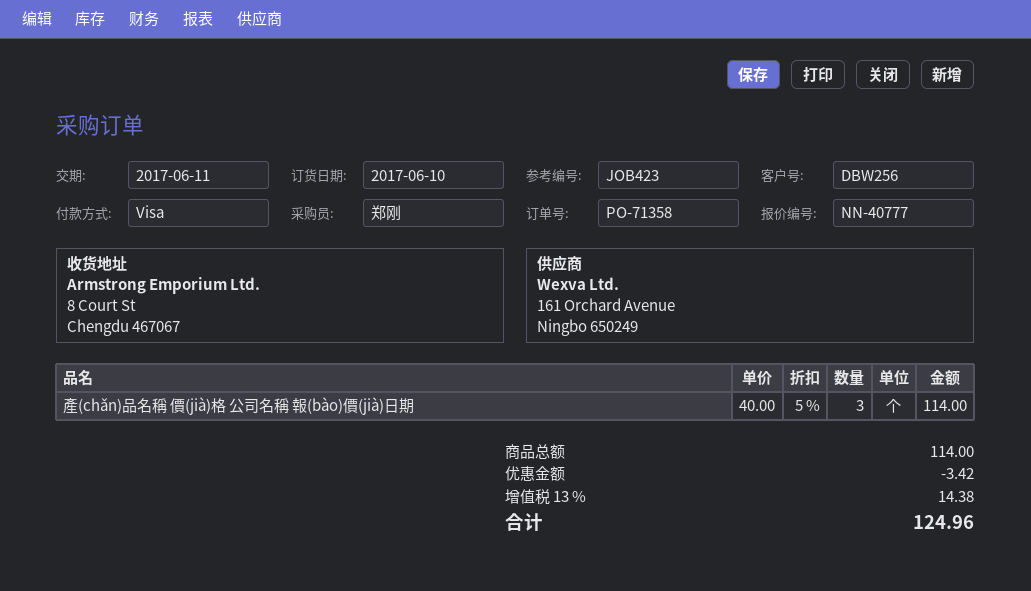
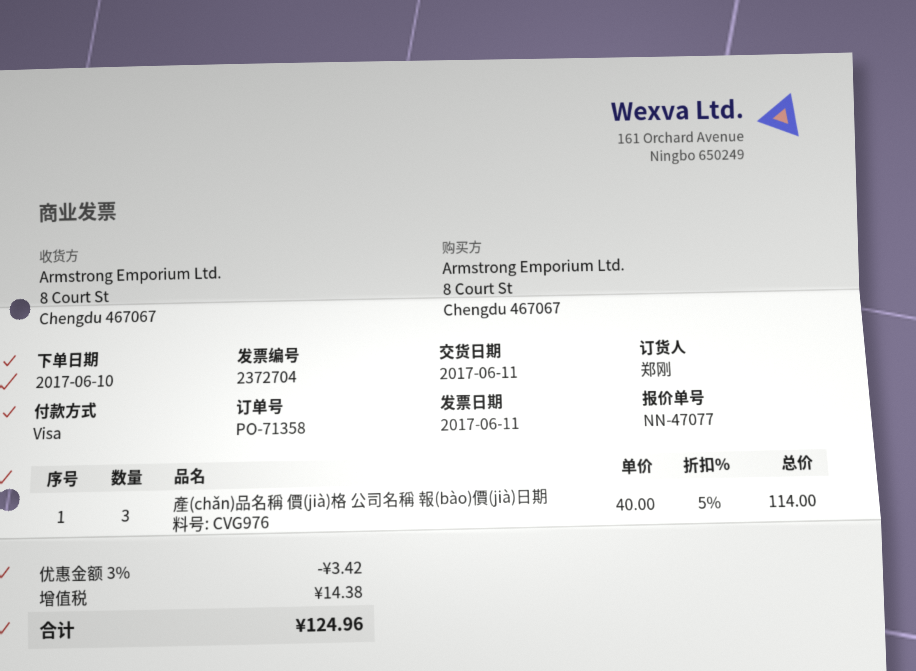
quote number: NN-40777 -> NN-47077

